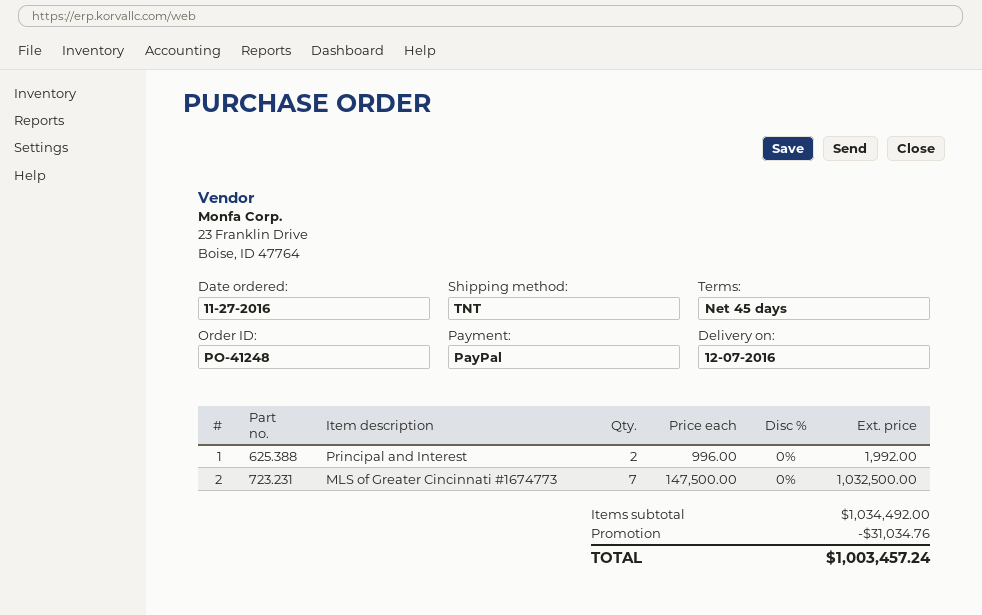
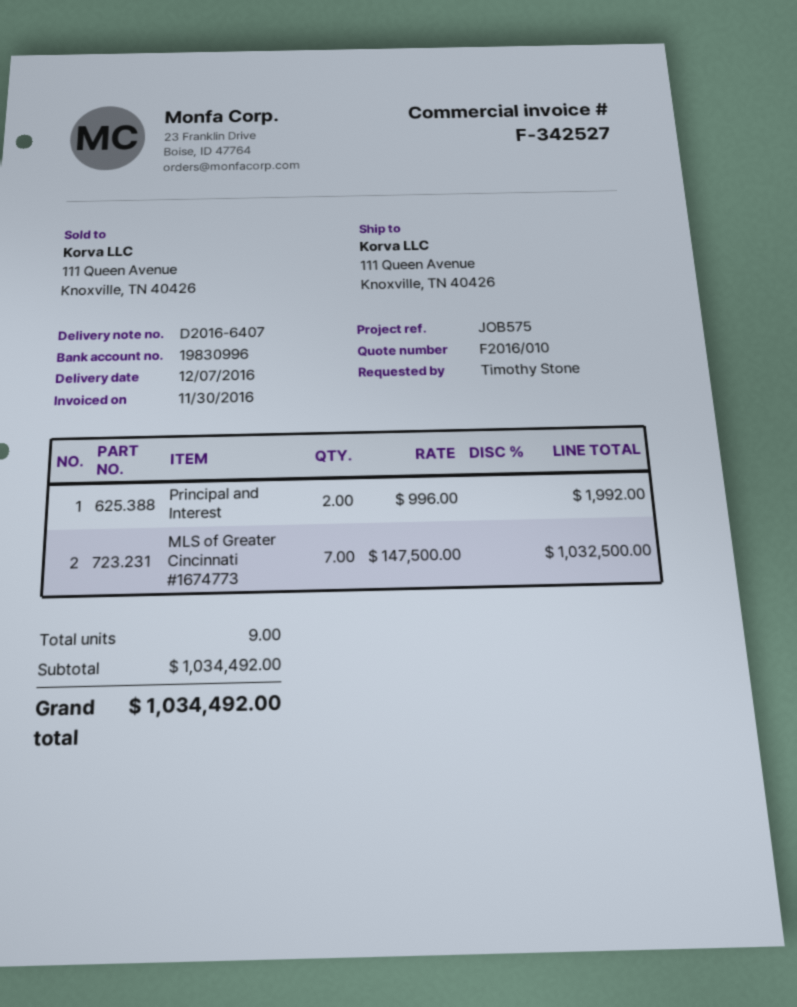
discount: 31034.76 -> none
total: 1003457.24 -> 1034492.00

